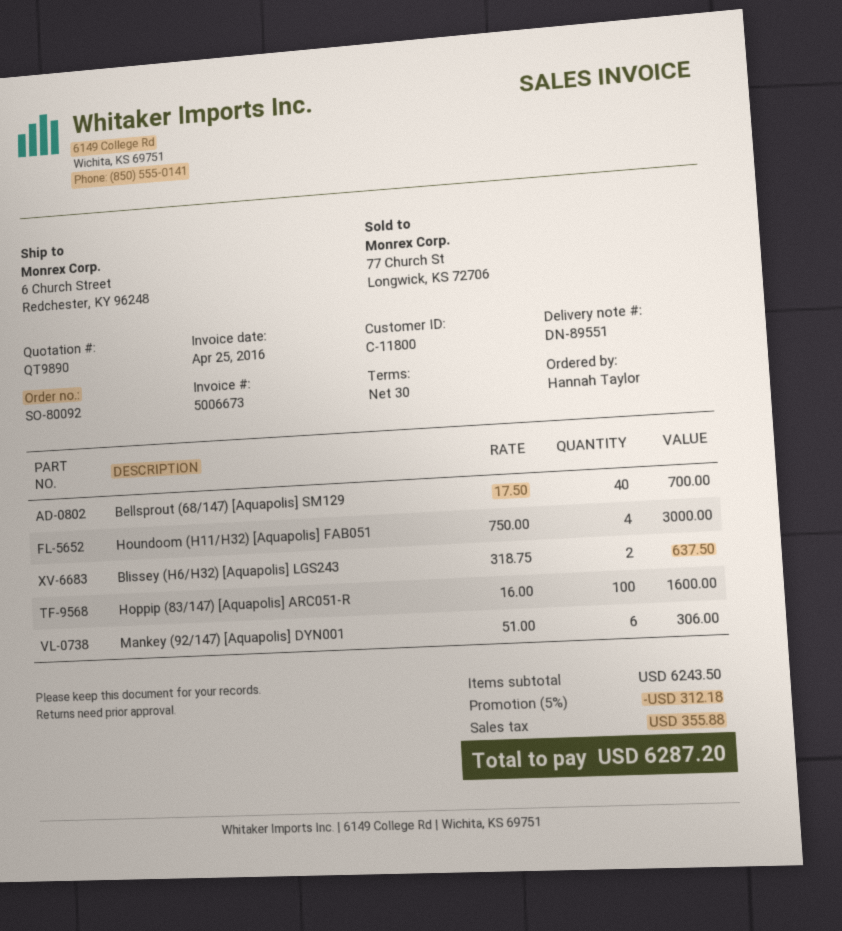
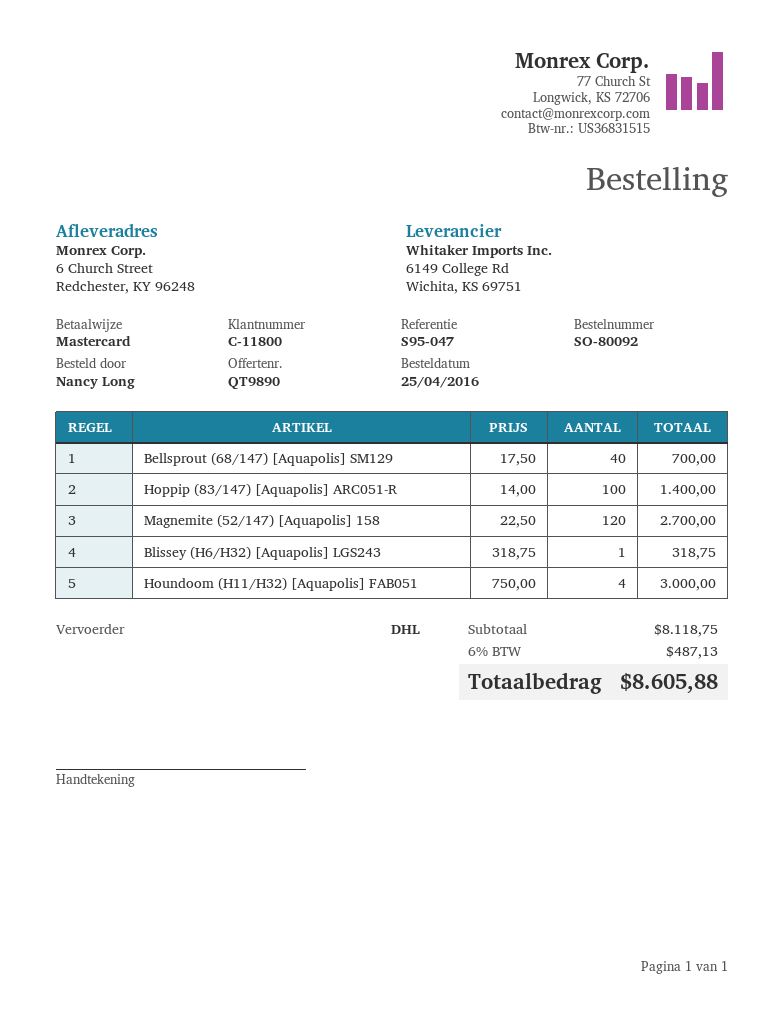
ordered by: Hannah Taylor -> Nancy Long
Blissey (H6/H32) [Aquapolis] LGS243: 2 x 318.75 = 637.50 -> 1 x 318.75 = 318.75
Hoppip (83/147) [Aquapolis] ARC051-R: 100 x 16.00 = 1600.00 -> 100 x 14.00 = 1400.00
Mankey (92/147) [Aquapolis] DYN001: 6 x 51.00 = 306.00 -> none
Magnemite (52/147) [Aquapolis] 158: none -> 120 x 22.50 = 2700.00
subtotal: 6243.50 -> 8118.75
discount: 5% = 312.18 -> none
tax: 355.88 -> 487.13
total: 6287.20 -> 8605.88

